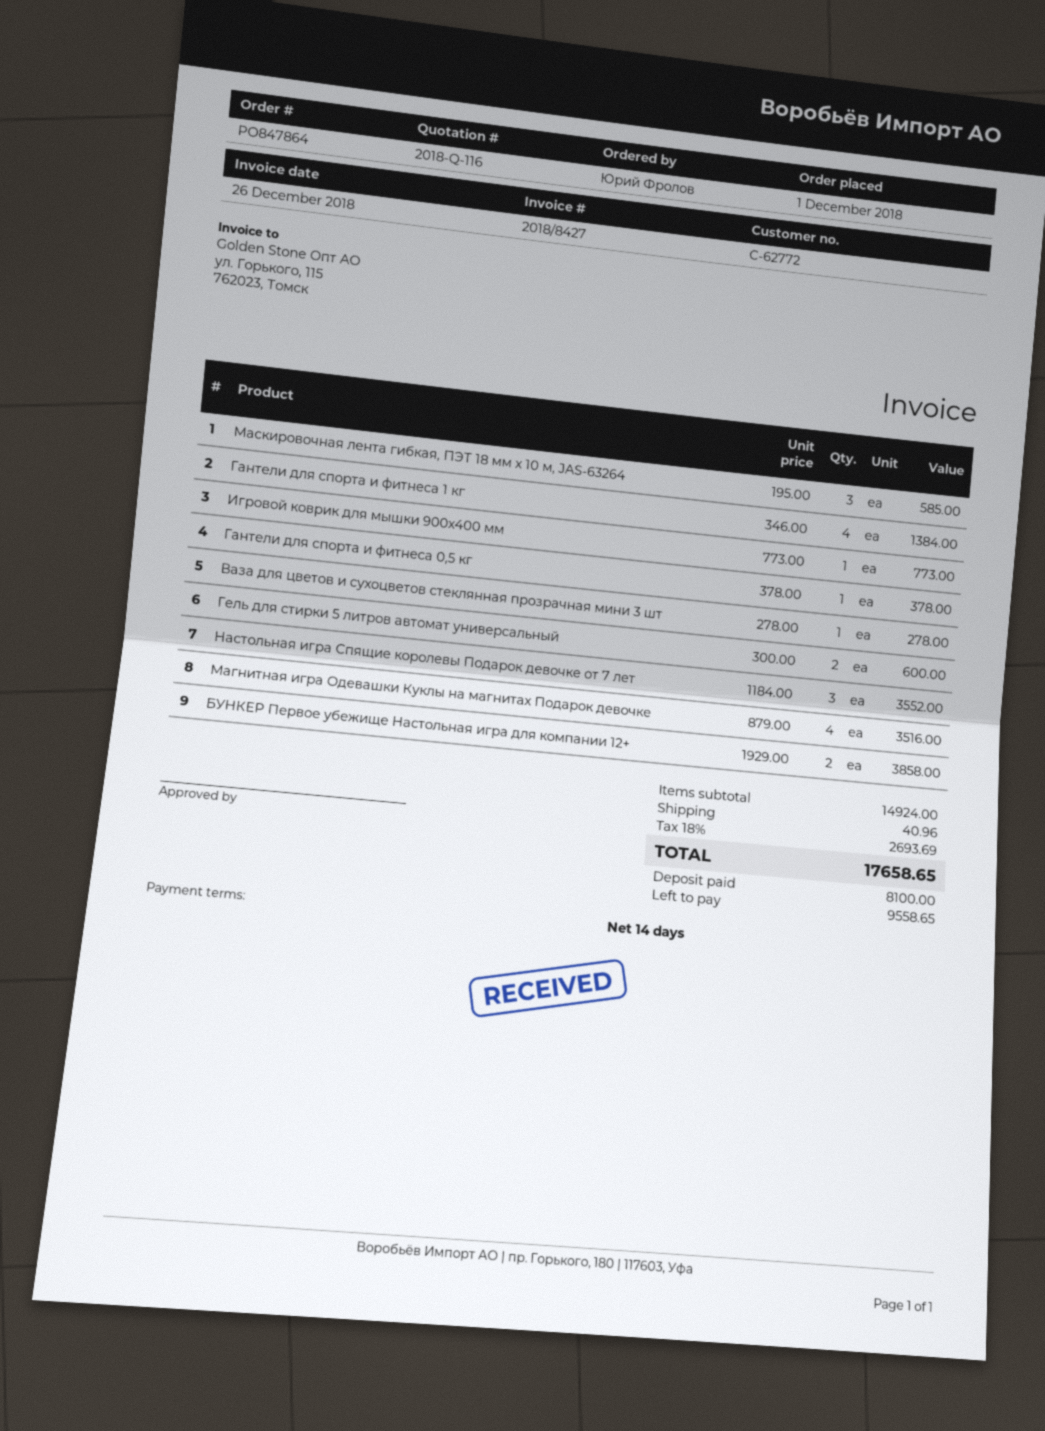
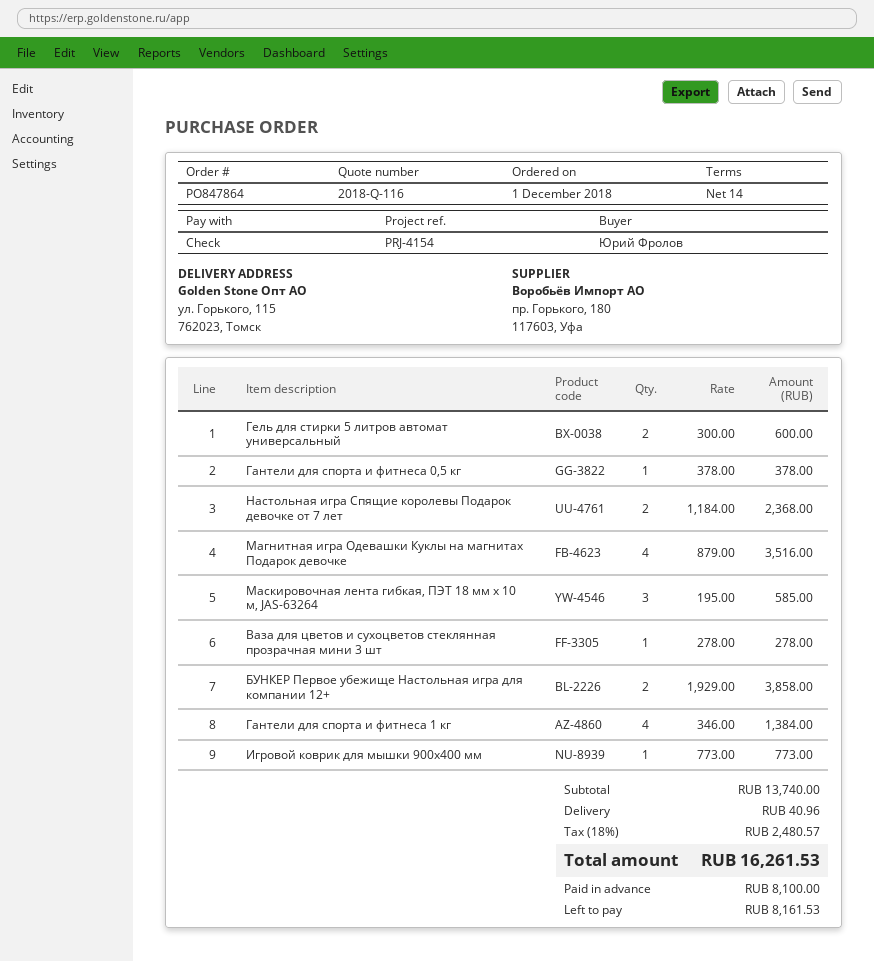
Настольная игра Спящие королевы Подарок девочке от 7 лет: 3 x 1184.00 = 3552.00 -> 2 x 1184.00 = 2368.00
subtotal: 14924.00 -> 13740.00
tax: 18% = 2693.69 -> 18% = 2480.57
total: 17658.65 -> 16261.53
balance: 9558.65 -> 8161.53

